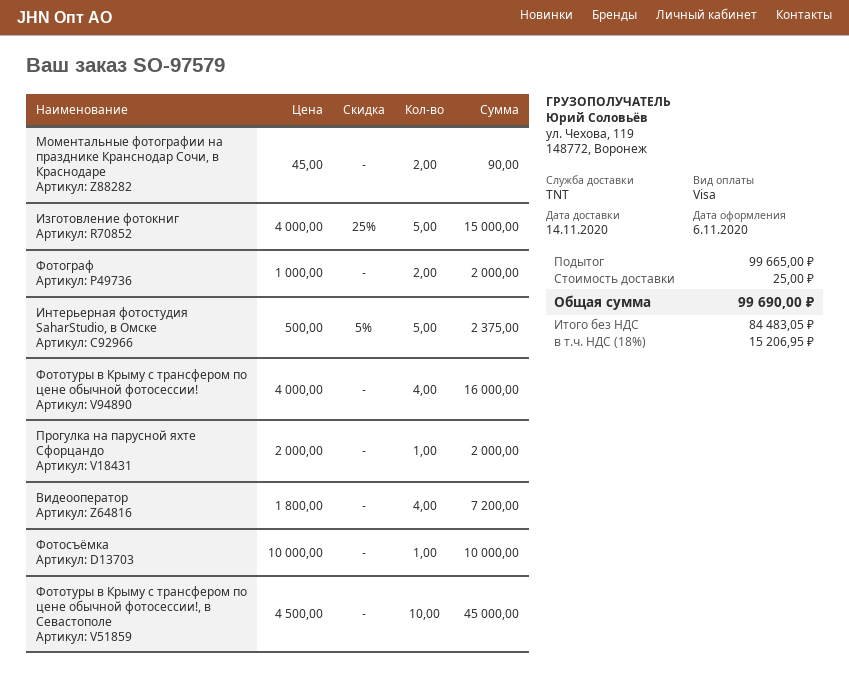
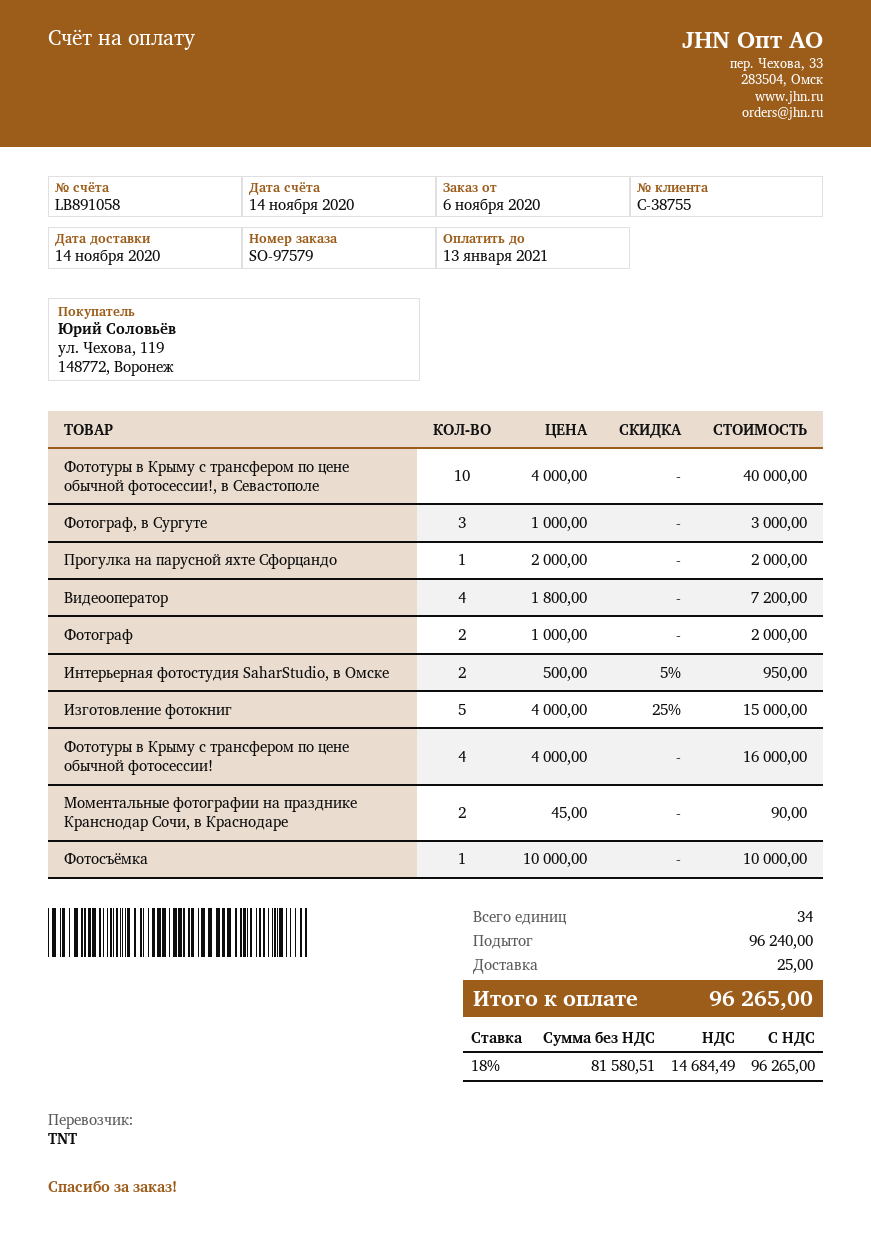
Интерьерная фотостудия SaharStudio, в Омске: 5 x 500.00 - 5% = 2375.00 -> 2 x 500.00 - 5% = 950.00
Фототуры в Крыму с трансфером по цене обычной фотосессии!, в Севастополе: 10 x 4500.00 = 45000.00 -> 10 x 4000.00 = 40000.00
Фотограф, в Сургуте: none -> 3 x 1000.00 = 3000.00
subtotal: 99665.00 -> 96240.00
net: 84483.05 -> 81580.51
tax: 18% = 15206.95 -> 18% = 14684.49
total: 99690.00 -> 96265.00

